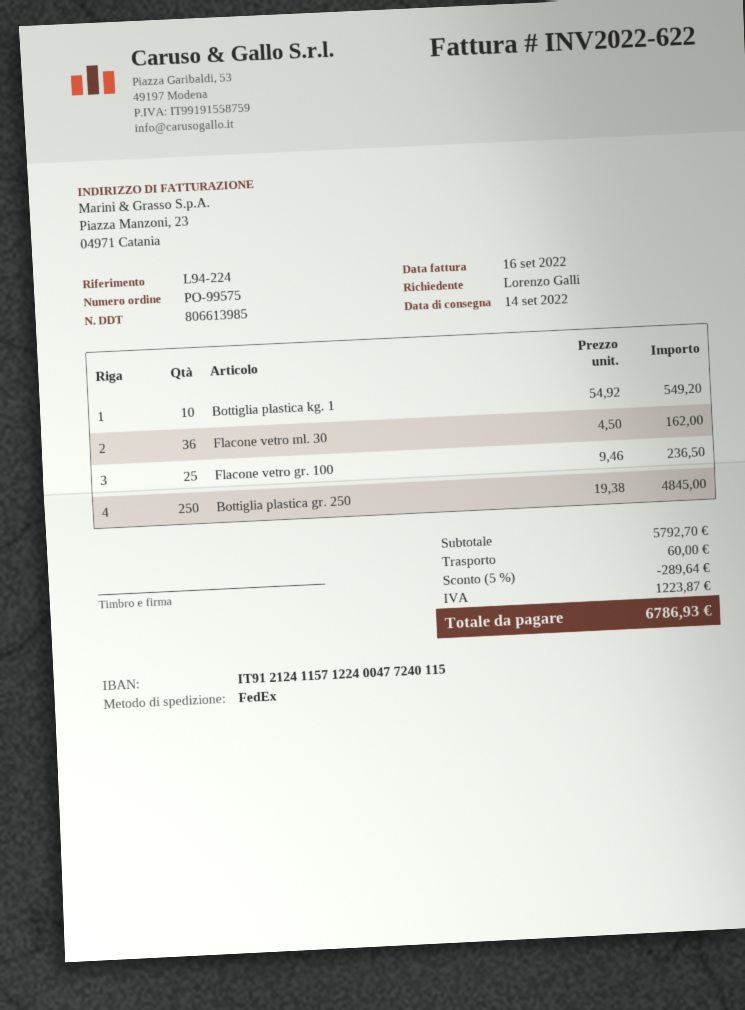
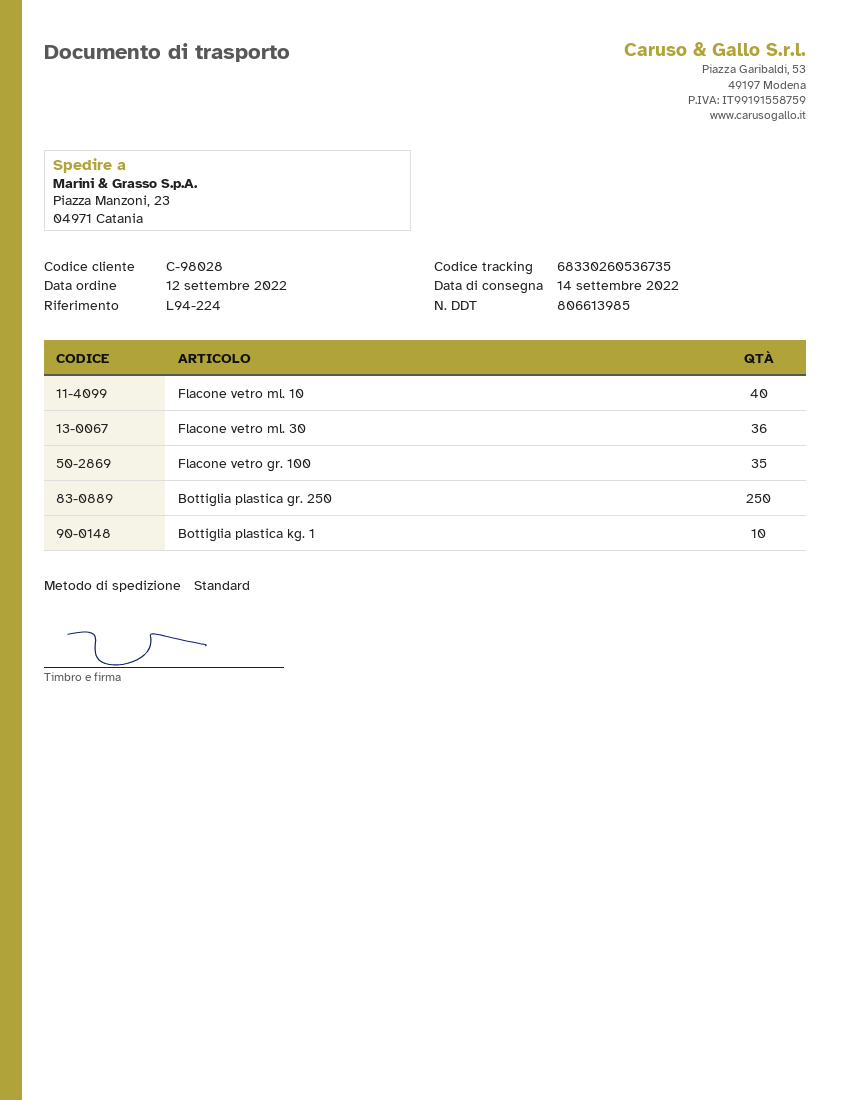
shipping method: FedEx -> standard
Flacone vetro gr. 100: 25 -> 35
Flacone vetro ml. 10: none -> 40

